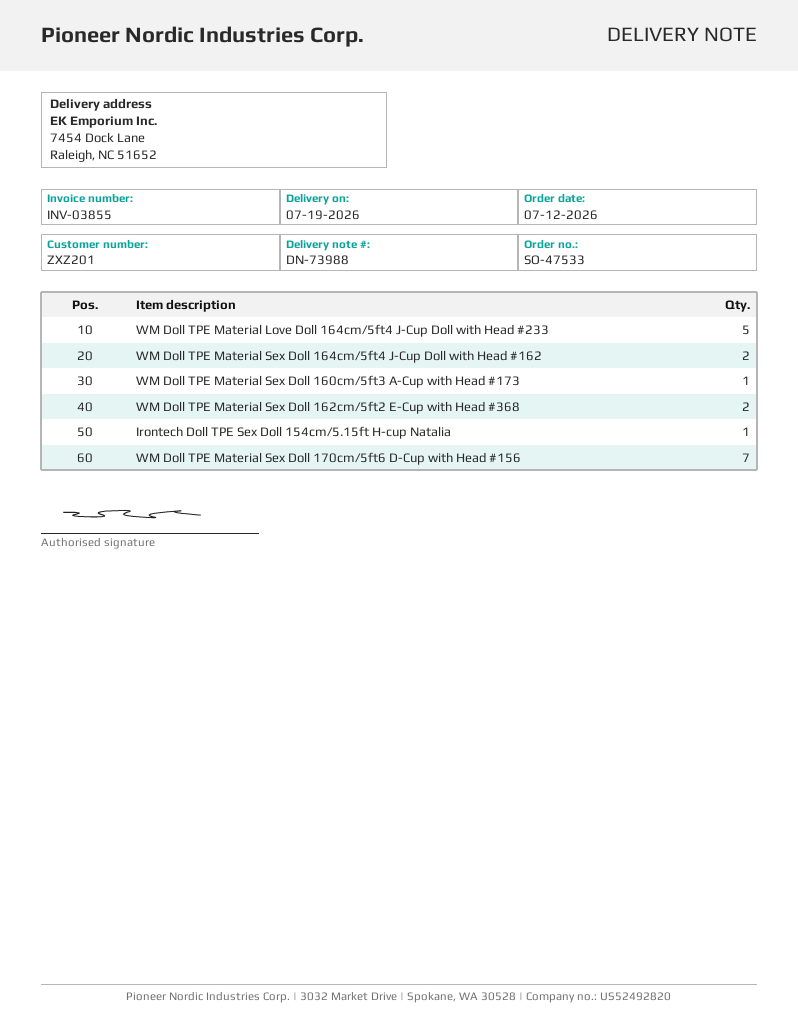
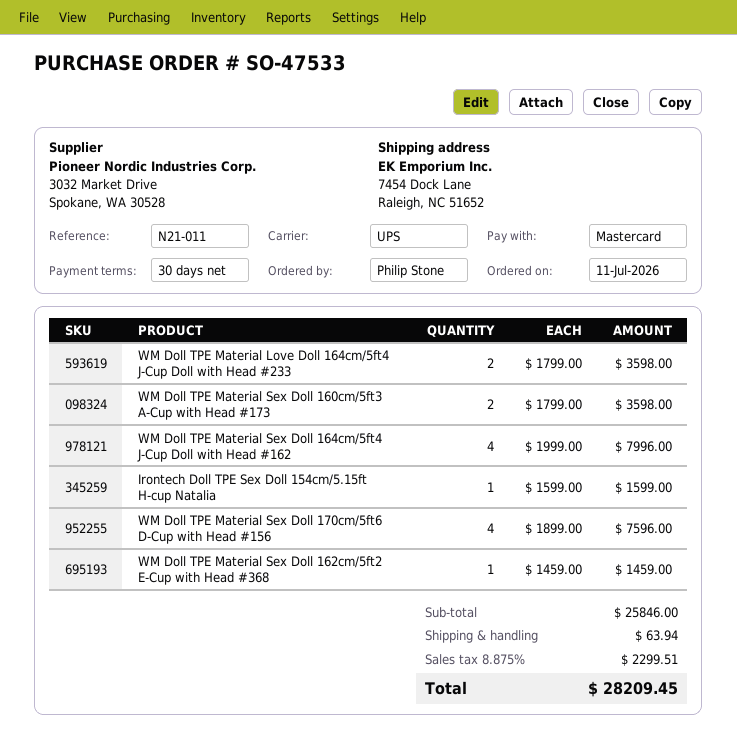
order date: 2026-07-12 -> 2026-07-11
WM Doll TPE Material Love Doll 164cm/5ft4 J-Cup Doll with Head #233: 5 -> 2
WM Doll TPE Material Sex Doll 164cm/5ft4 J-Cup Doll with Head #162: 2 -> 4
WM Doll TPE Material Sex Doll 160cm/5ft3 A-Cup with Head #173: 1 -> 2
WM Doll TPE Material Sex Doll 162cm/5ft2 E-Cup with Head #368: 2 -> 1
WM Doll TPE Material Sex Doll 170cm/5ft6 D-Cup with Head #156: 7 -> 4

